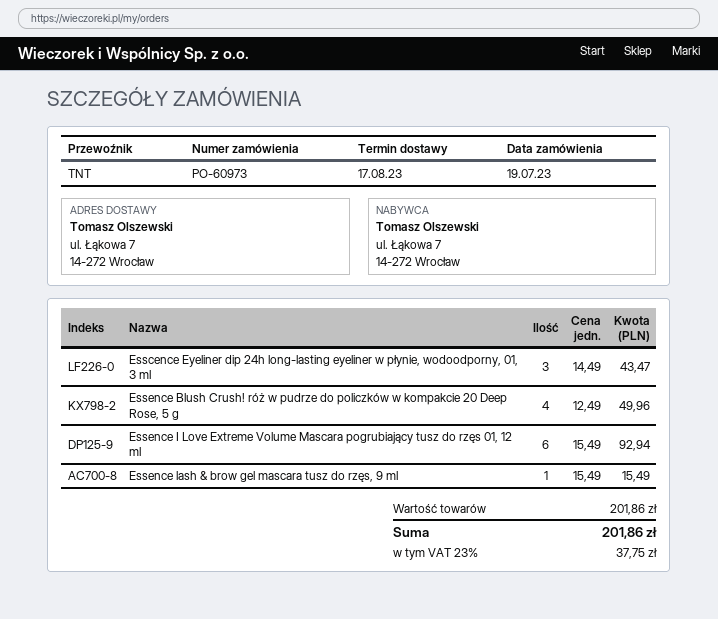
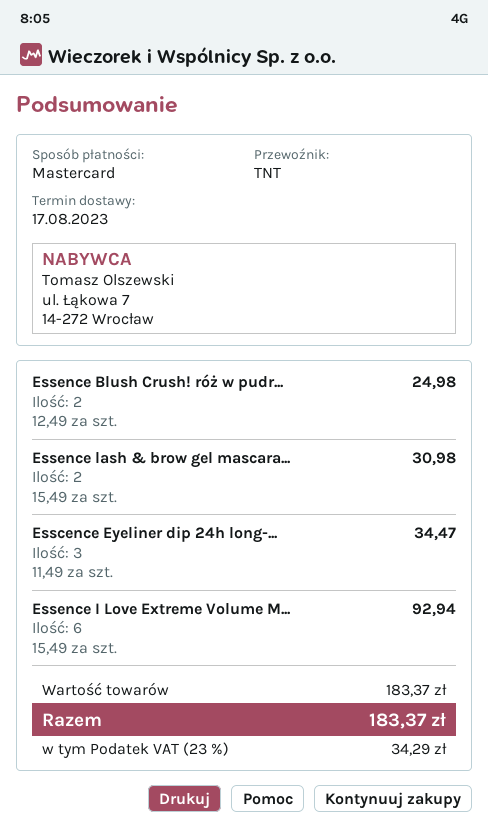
Esscence Eyeliner dip 24h long-lasting eyeliner w płynie, wodoodporny, 01, 3 ml: 3 x 14.49 = 43.47 -> 3 x 11.49 = 34.47
Essence Blush Crush! róż w pudrze do policzków w kompakcie 20 Deep Rose, 5 g: 4 x 12.49 = 49.96 -> 2 x 12.49 = 24.98
Essence lash & brow gel mascara tusz do rzęs, 9 ml: 1 x 15.49 = 15.49 -> 2 x 15.49 = 30.98
subtotal: 201.86 -> 183.37
tax: 23% = 37.75 -> 23% = 34.29
total: 201.86 -> 183.37

